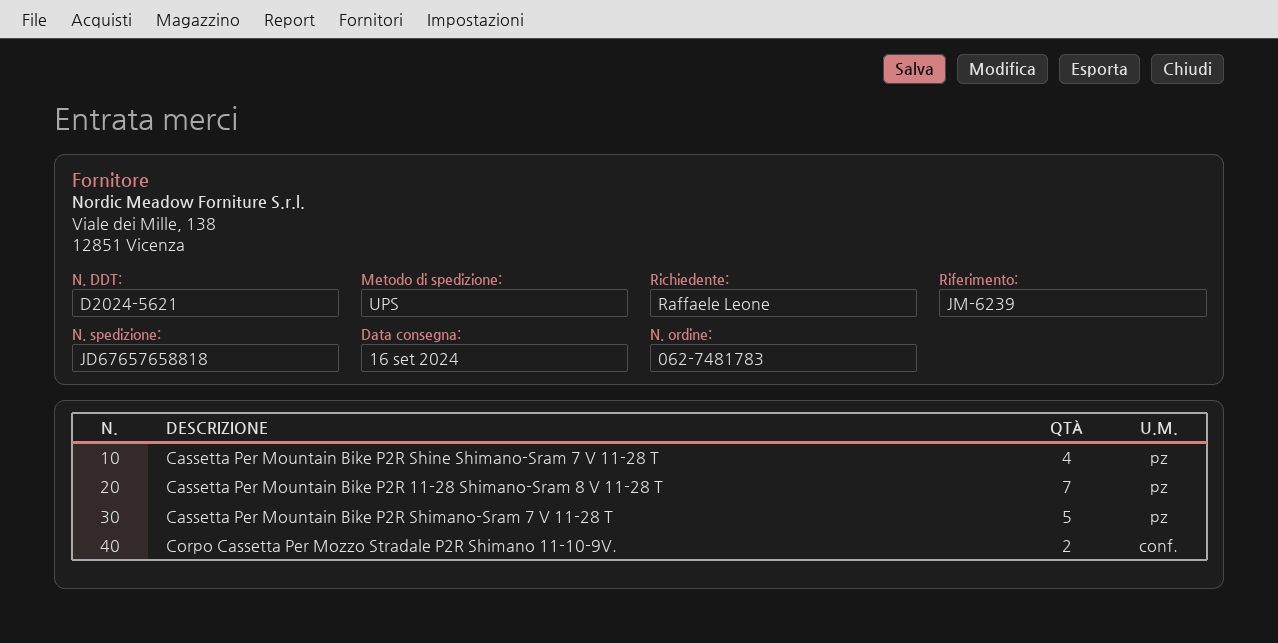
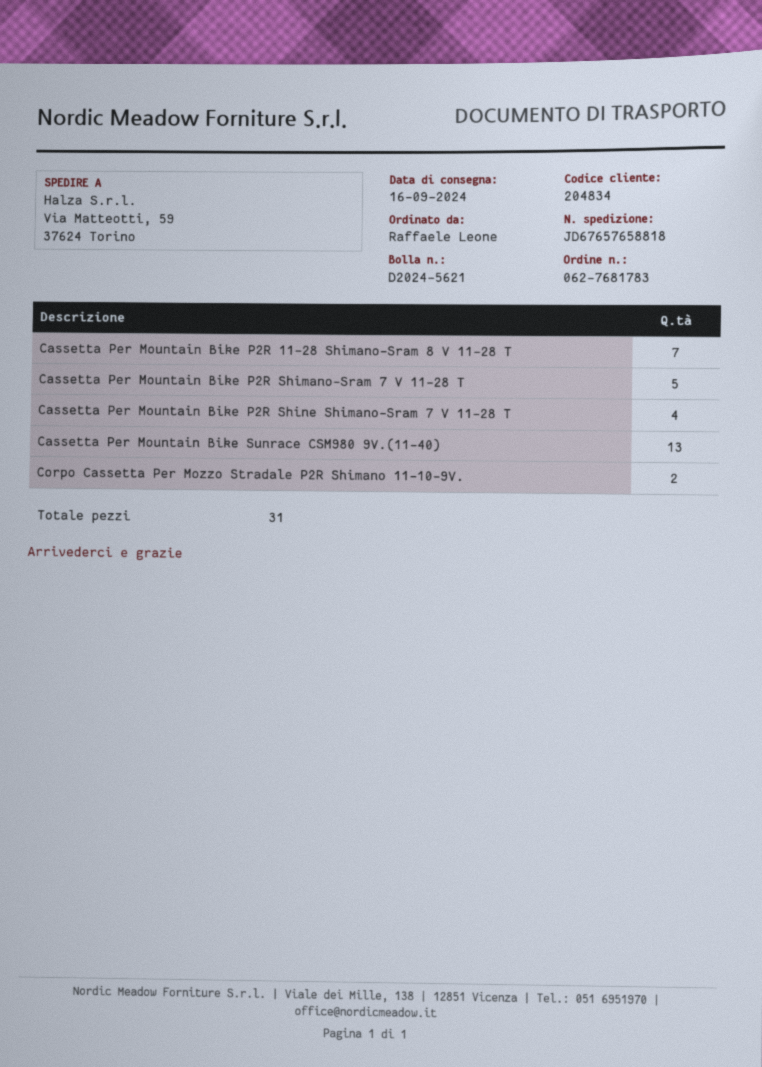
order number: 062-7481783 -> 062-7681783
Cassetta Per Mountain Bike Sunrace CSM980 9V.(11-40): none -> 13

